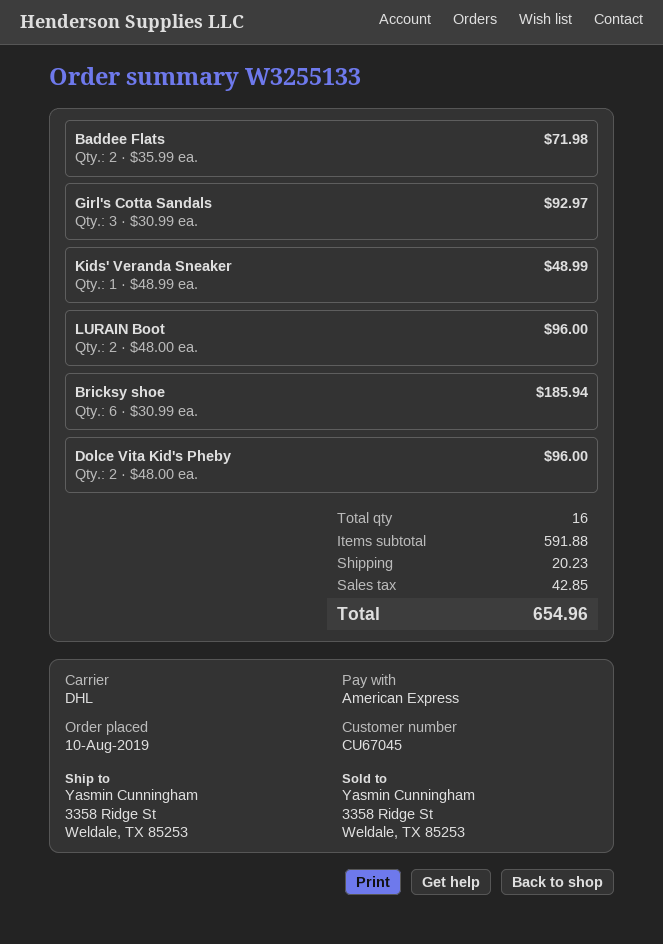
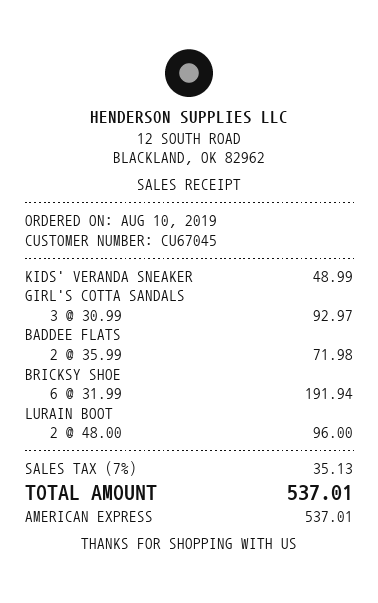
Bricksy shoe: 6 x 30.99 = 185.94 -> 6 x 31.99 = 191.94
Dolce Vita Kid's Pheby: 2 x 48.00 = 96.00 -> none
shipping: 20.23 -> none
tax: 42.85 -> 35.13
total: 654.96 -> 537.01

